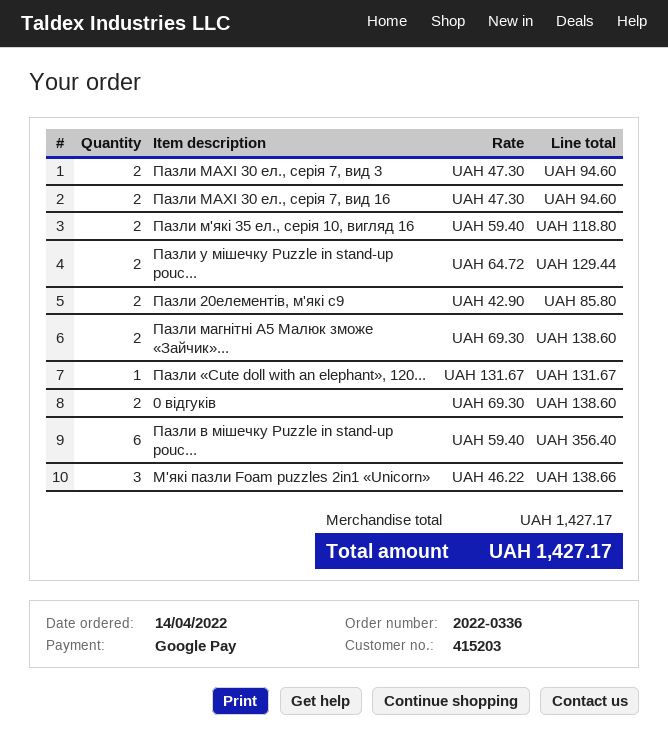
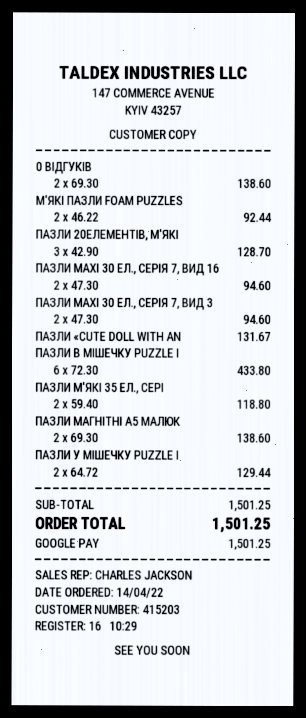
Пазли 20елементів, м'які с9: 2 x 42.90 = 85.80 -> 3 x 42.90 = 128.70
Пазли в мішечку Puzzle in stand-up pouc...: 6 x 59.40 = 356.40 -> 6 x 72.30 = 433.80
М'які пазли Foam puzzles 2in1 «Unicorn»: 3 x 46.22 = 138.66 -> 2 x 46.22 = 92.44
subtotal: 1427.17 -> 1501.25
total: 1427.17 -> 1501.25

